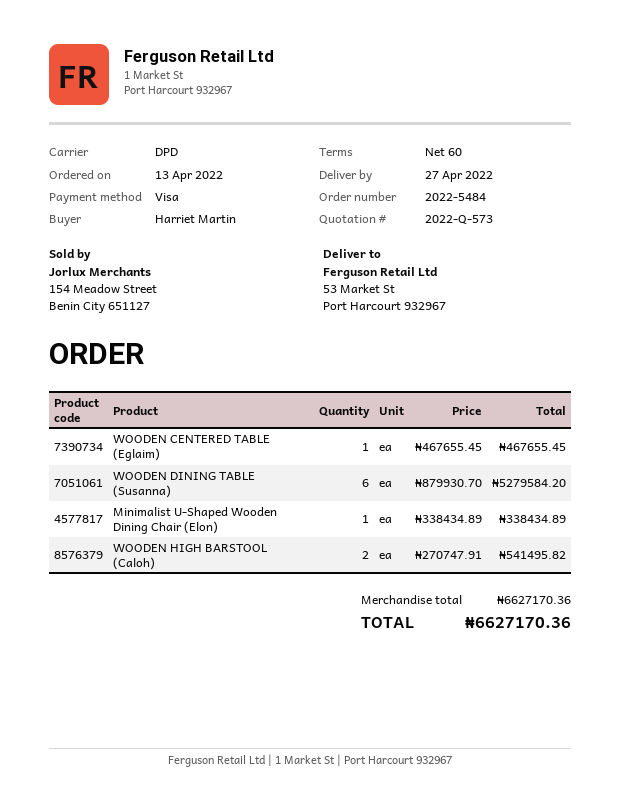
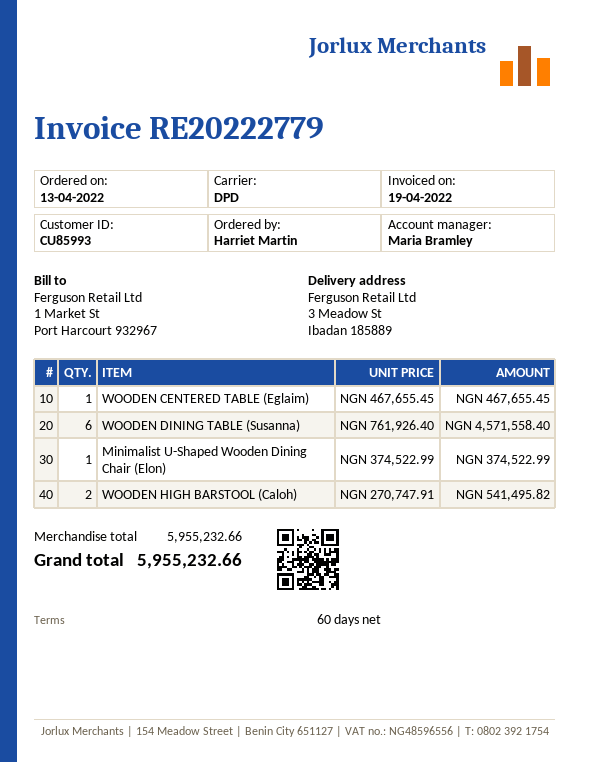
ship to: 53 Market St, Port Harcourt 932967 -> 3 Meadow St, Ibadan 185889
WOODEN DINING TABLE (Susanna): 6 x 879930.70 = 5279584.20 -> 6 x 761926.40 = 4571558.40
Minimalist U-Shaped Wooden Dining Chair (Elon): 1 x 338434.89 = 338434.89 -> 1 x 374522.99 = 374522.99
subtotal: 6627170.36 -> 5955232.66
total: 6627170.36 -> 5955232.66

